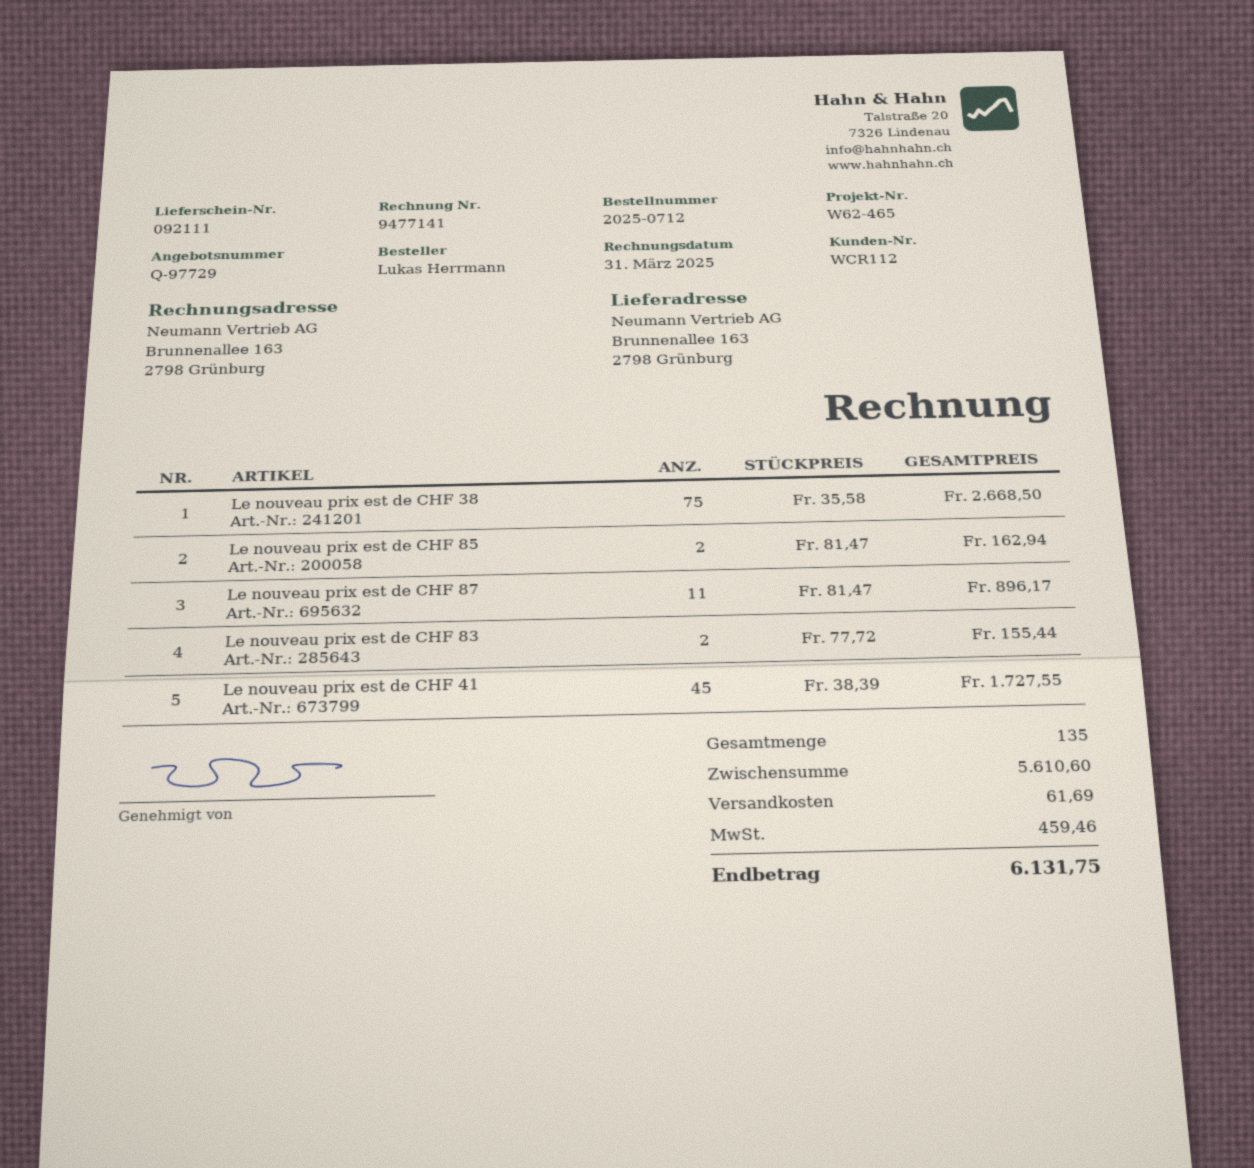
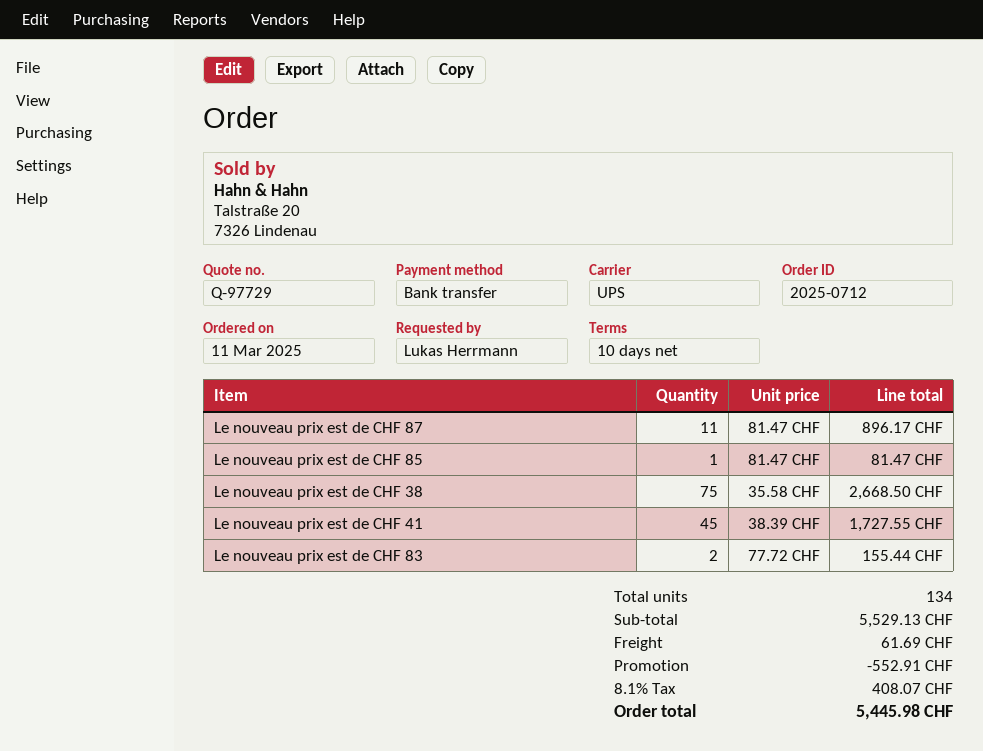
Le nouveau prix est de CHF 85: 2 x 81.47 = 162.94 -> 1 x 81.47 = 81.47
total quantity: 135 -> 134
subtotal: 5610.60 -> 5529.13
discount: none -> 552.91
tax: 459.46 -> 408.07
total: 6131.75 -> 5445.98

